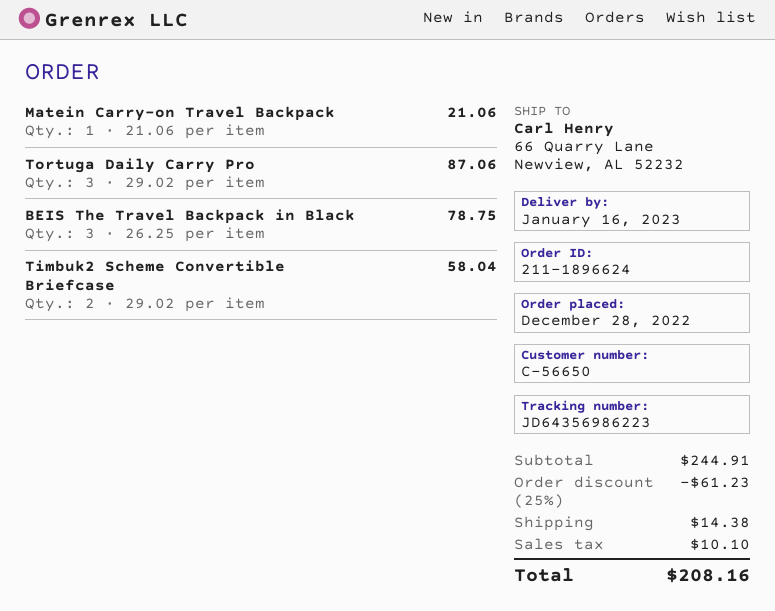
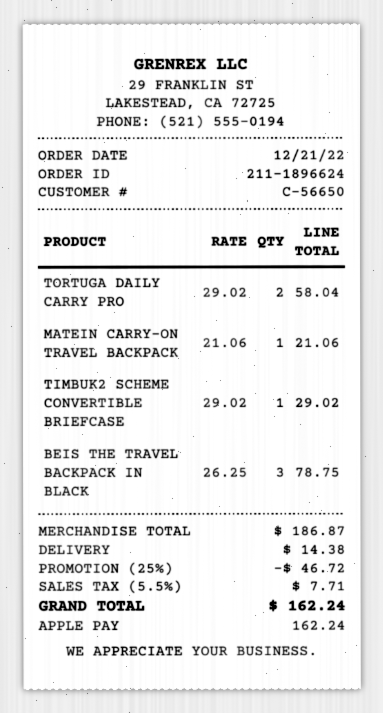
order date: 2022-12-28 -> 2022-12-21
Tortuga Daily Carry Pro: 3 x 29.02 = 87.06 -> 2 x 29.02 = 58.04
Timbuk2 Scheme Convertible Briefcase: 2 x 29.02 = 58.04 -> 1 x 29.02 = 29.02
subtotal: 244.91 -> 186.87
discount: 25% = 61.23 -> 25% = 46.72
tax: 10.10 -> 7.71
total: 208.16 -> 162.24

